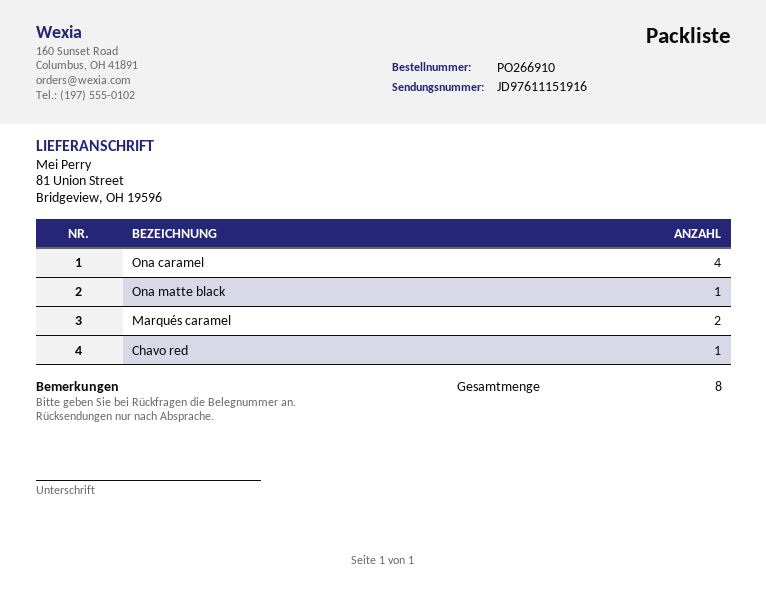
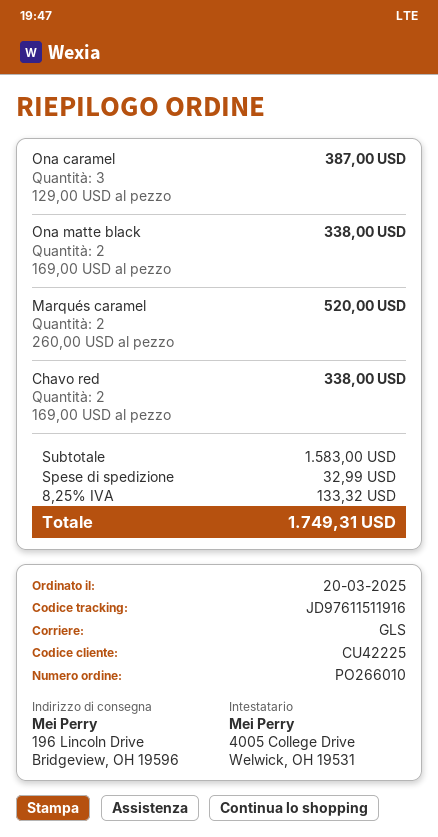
order number: PO266910 -> PO266010
tracking number: JD97611151916 -> JD97611511916
ship to: 81 Union Street, Bridgeview, OH 19596 -> 196 Lincoln Drive, Bridgeview, OH 19596
Ona caramel: 4 -> 3
Ona matte black: 1 -> 2
Chavo red: 1 -> 2

